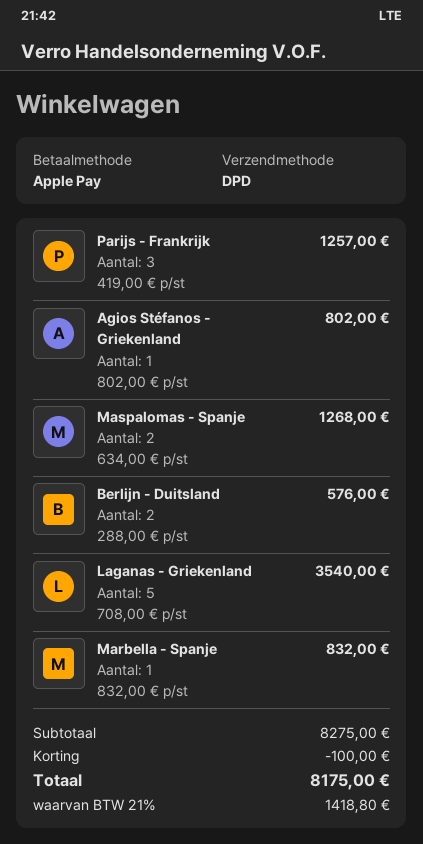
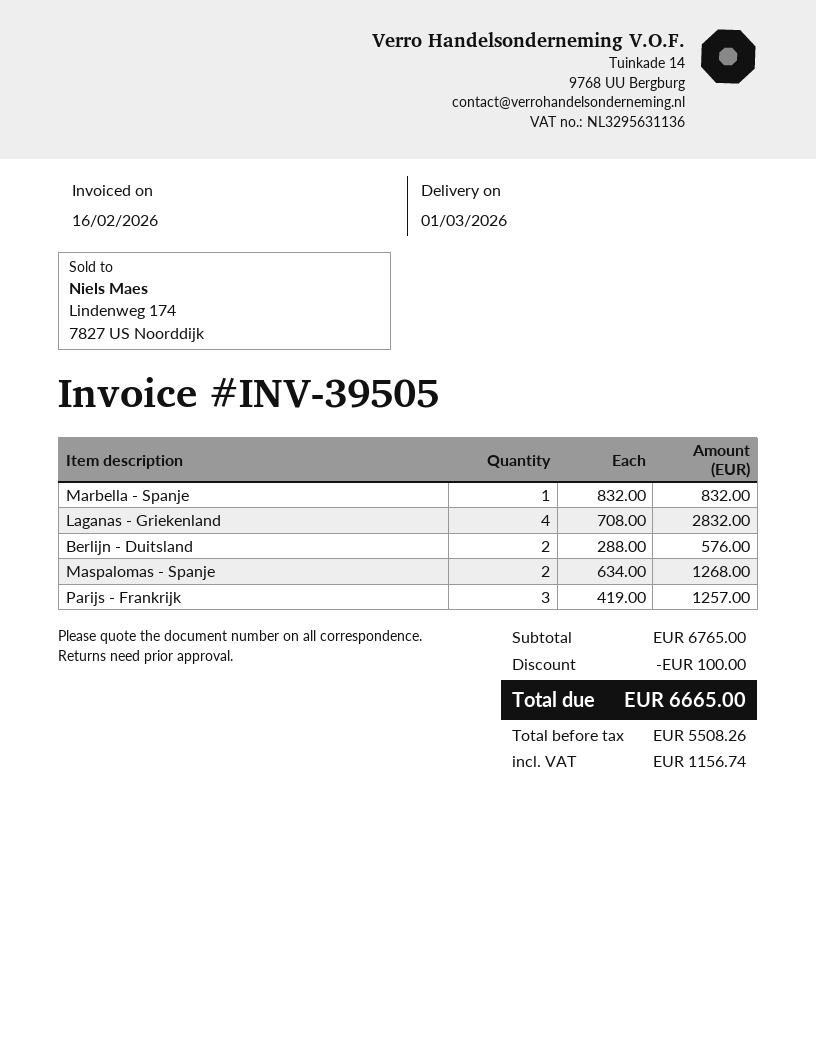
Agios Stéfanos - Griekenland: 1 x 802.00 = 802.00 -> none
Laganas - Griekenland: 5 x 708.00 = 3540.00 -> 4 x 708.00 = 2832.00
subtotal: 8275.00 -> 6765.00
tax: 1418.80 -> 1156.74
total: 8175.00 -> 6665.00

